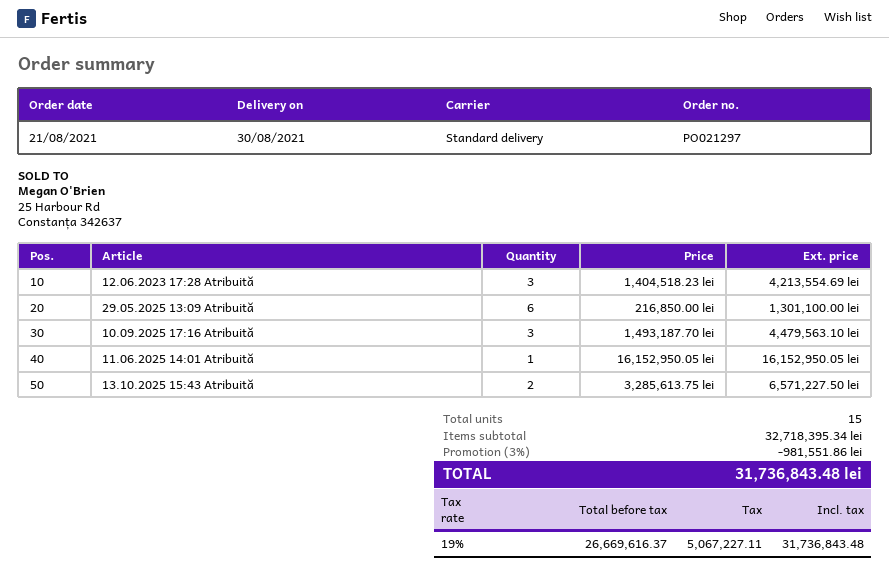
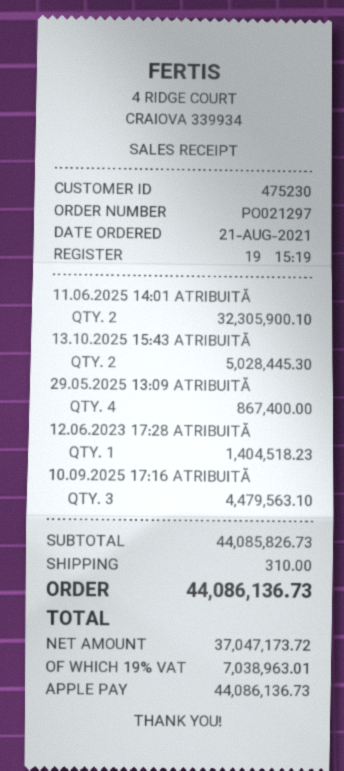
12.06.2023 17:28 Atribuită: 3 for 4213554.69 -> 1 for 1404518.23
29.05.2025 13:09 Atribuită: 6 for 1301100.00 -> 4 for 867400.00
11.06.2025 14:01 Atribuită: 1 for 16152950.05 -> 2 for 32305900.10
13.10.2025 15:43 Atribuită: 2 for 6571227.50 -> 2 for 5028445.30
subtotal: 32718395.34 -> 44085826.73
discount: 3% = 981551.86 -> none
shipping: none -> 310.00
net: 26669616.37 -> 37047173.72
tax: 19% = 5067227.11 -> 19% = 7038963.01
total: 31736843.48 -> 44086136.73

